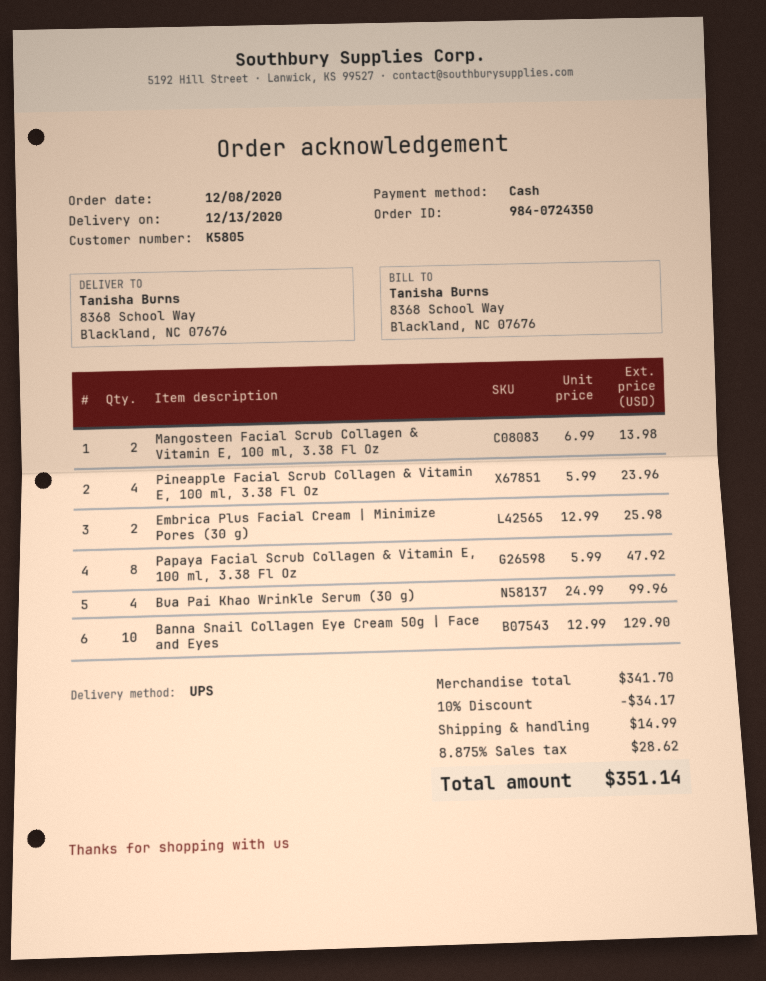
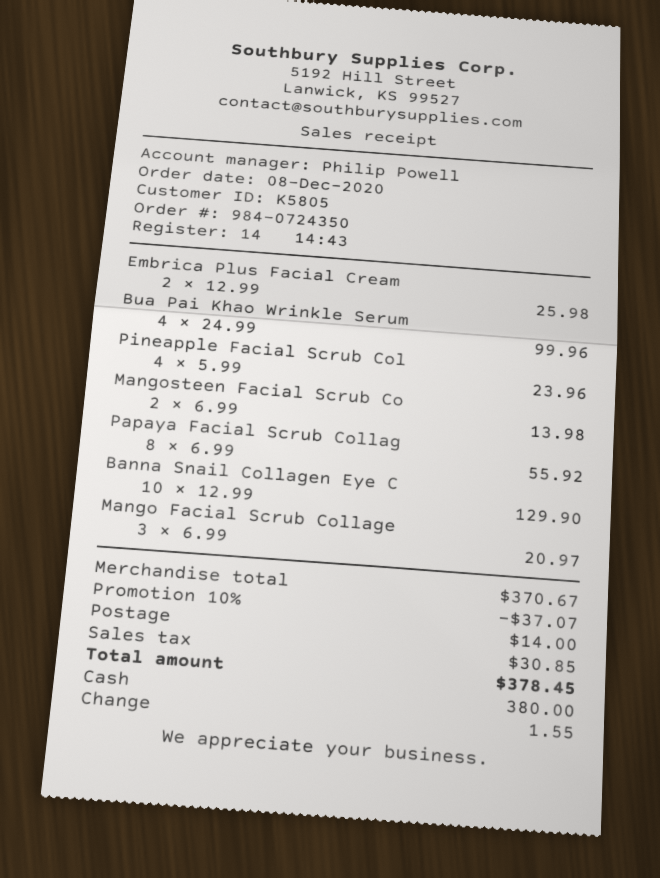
Papaya Facial Scrub Collagen & Vitamin E, 100 ml, 3.38 Fl Oz: 8 x 5.99 = 47.92 -> 8 x 6.99 = 55.92
Mango Facial Scrub Collage: none -> 3 x 6.99 = 20.97
subtotal: 341.70 -> 370.67
discount: 10% = 34.17 -> 10% = 37.07
shipping: 14.99 -> 14.00
tax: 28.62 -> 30.85
total: 351.14 -> 378.45

